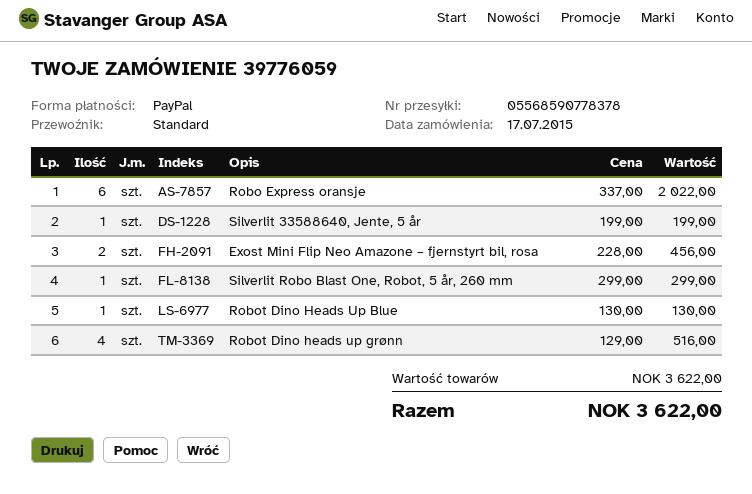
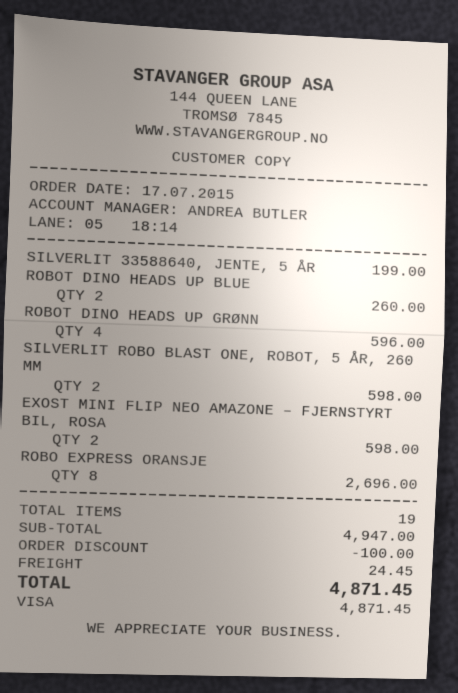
payment method: PayPal -> Visa
Robo Express oransje: 6 for 2022.00 -> 8 for 2696.00
Exost Mini Flip Neo Amazone – fjernstyrt bil, rosa: 2 for 456.00 -> 2 for 598.00
Silverlit Robo Blast One, Robot, 5 år, 260 mm: 1 for 299.00 -> 2 for 598.00
Robot Dino Heads Up Blue: 1 for 130.00 -> 2 for 260.00
Robot Dino heads up grønn: 4 for 516.00 -> 4 for 596.00
subtotal: 3622.00 -> 4947.00
discount: none -> 100.00
shipping: none -> 24.45
total: 3622.00 -> 4871.45

